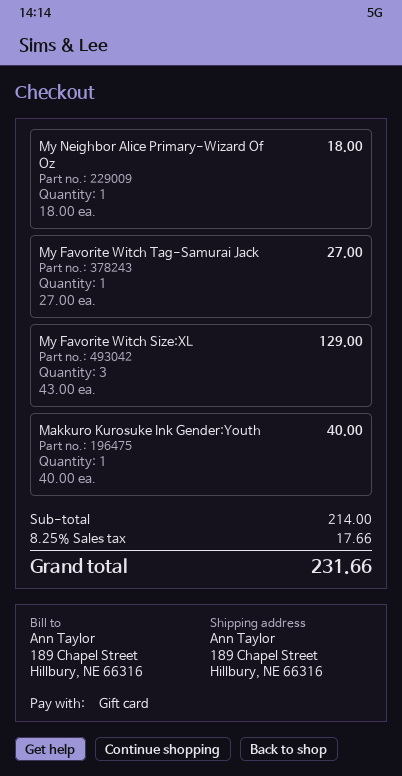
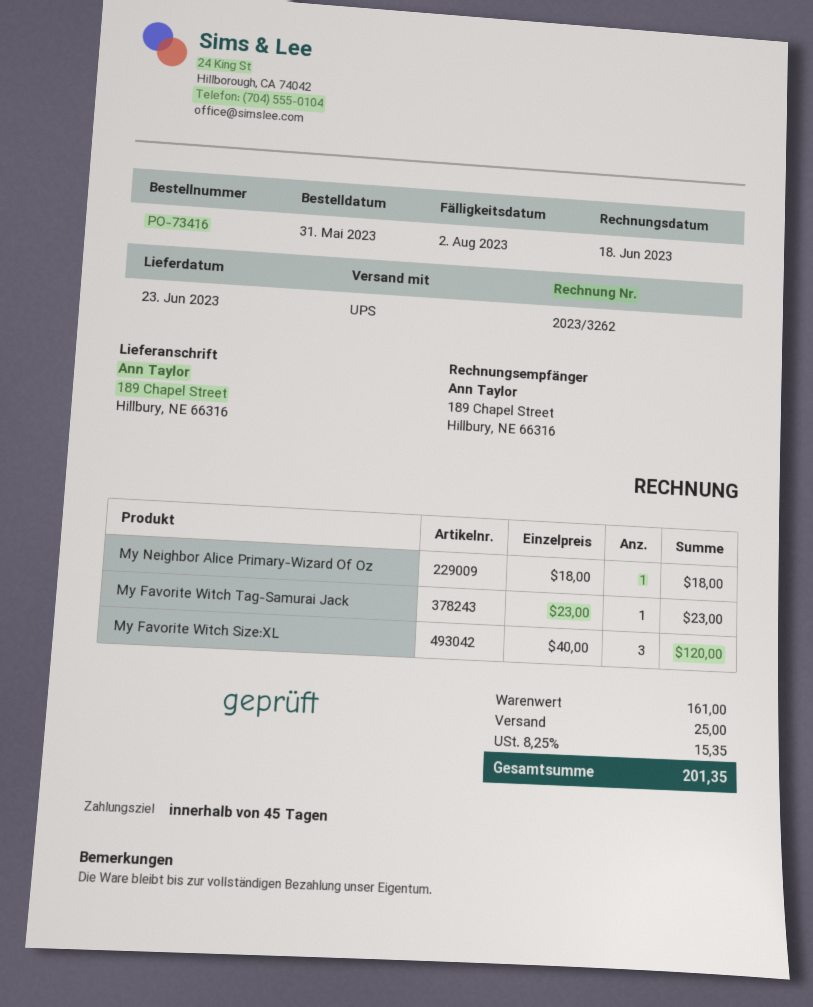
My Favorite Witch Tag-Samurai Jack: 1 x 27.00 = 27.00 -> 1 x 23.00 = 23.00
My Favorite Witch Size:XL: 3 x 43.00 = 129.00 -> 3 x 40.00 = 120.00
Makkuro Kurosuke Ink Gender:Youth: 1 x 40.00 = 40.00 -> none
subtotal: 214.00 -> 161.00
shipping: none -> 25.00
tax: 8.25% = 17.66 -> 8.25% = 15.35
total: 231.66 -> 201.35

